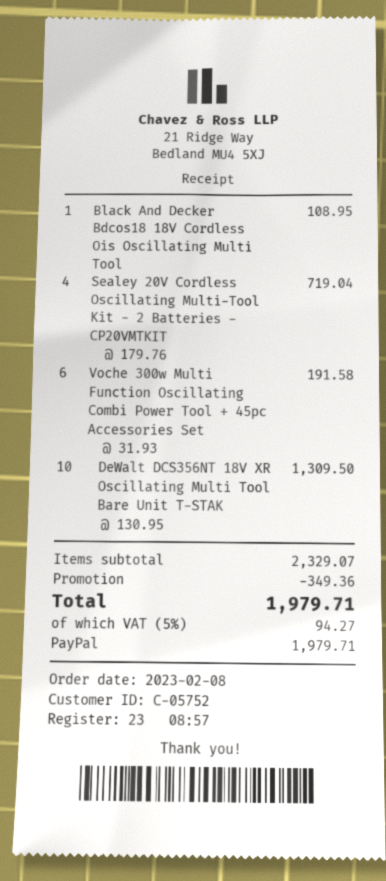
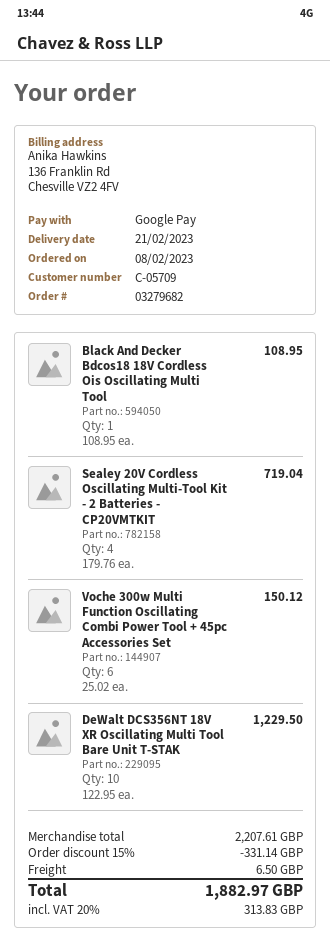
customer number: C-05752 -> C-05709
payment method: PayPal -> Google Pay
Voche 300w Multi Function Oscillating Combi Power Tool + 45pc Accessories Set: 6 x 31.93 = 191.58 -> 6 x 25.02 = 150.12
DeWalt DCS356NT 18V XR Oscillating Multi Tool Bare Unit T-STAK: 10 x 130.95 = 1309.50 -> 10 x 122.95 = 1229.50
subtotal: 2329.07 -> 2207.61
discount: 349.36 -> 331.14
shipping: none -> 6.50
tax: 5% = 94.27 -> 20% = 313.83
total: 1979.71 -> 1882.97

